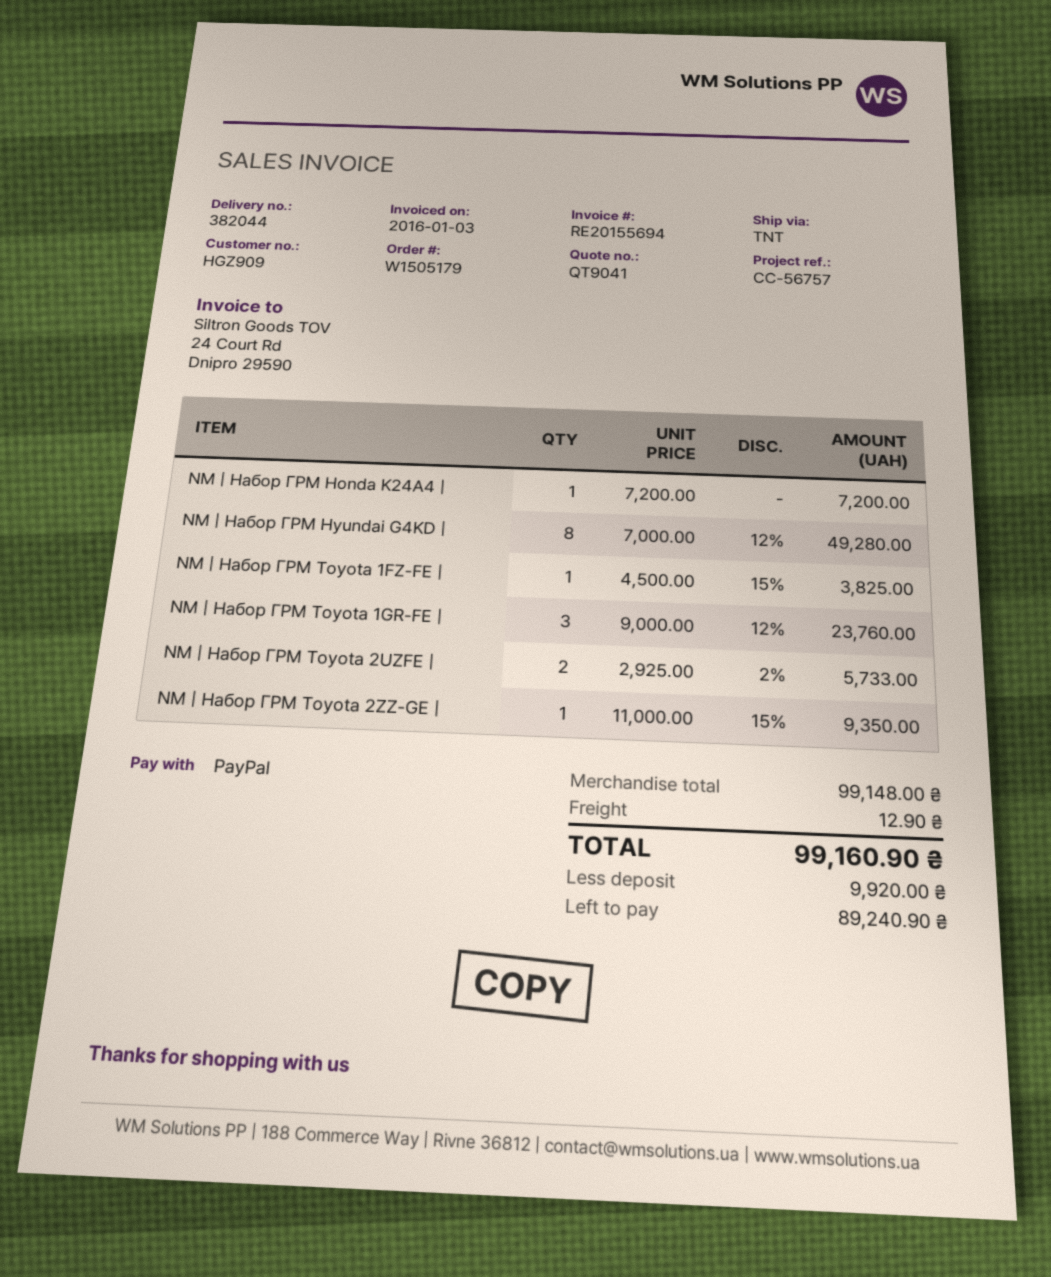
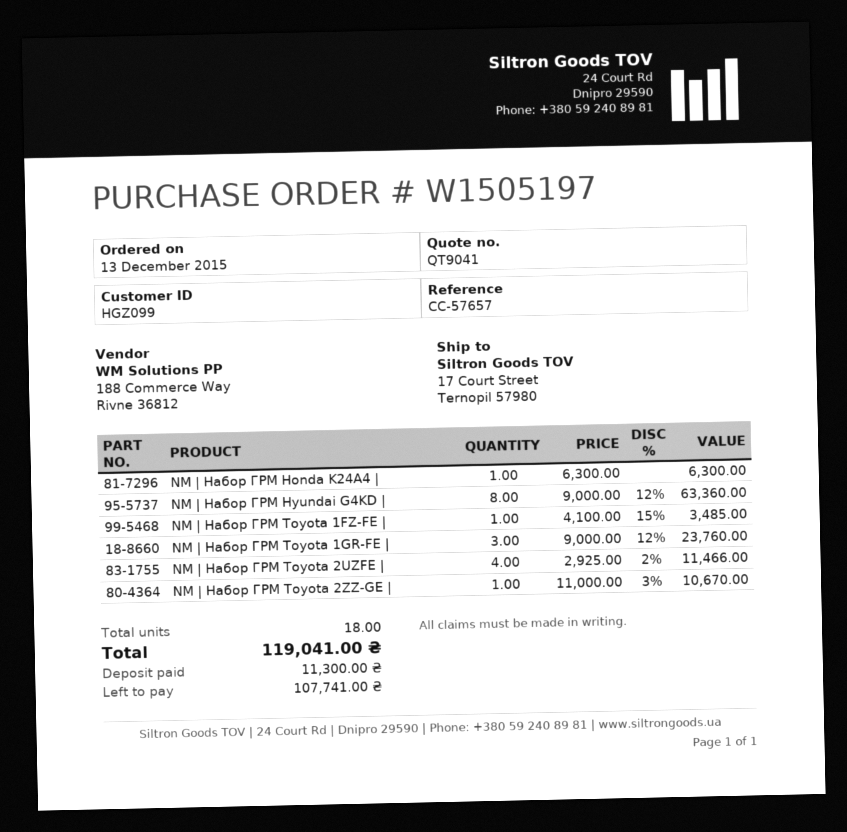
order number: W1505179 -> W1505197
customer number: HGZ909 -> HGZ099
reference: CC-56757 -> CC-57657
NM | Набор ГРМ Honda K24A4 |: 1 x 7200.00 = 7200.00 -> 1 x 6300.00 = 6300.00
NM | Набор ГРМ Hyundai G4KD |: 8 x 7000.00 - 12% = 49280.00 -> 8 x 9000.00 - 12% = 63360.00
NM | Набор ГРМ Toyota 1FZ-FE |: 1 x 4500.00 - 15% = 3825.00 -> 1 x 4100.00 - 15% = 3485.00
NM | Набор ГРМ Toyota 2UZFE |: 2 x 2925.00 - 2% = 5733.00 -> 4 x 2925.00 - 2% = 11466.00
NM | Набор ГРМ Toyota 2ZZ-GE |: 1 x 11000.00 - 15% = 9350.00 -> 1 x 11000.00 - 3% = 10670.00
shipping: 12.90 -> none
total: 99160.90 -> 119041.00
deposit: 9920.00 -> 11300.00
balance: 89240.90 -> 107741.00

